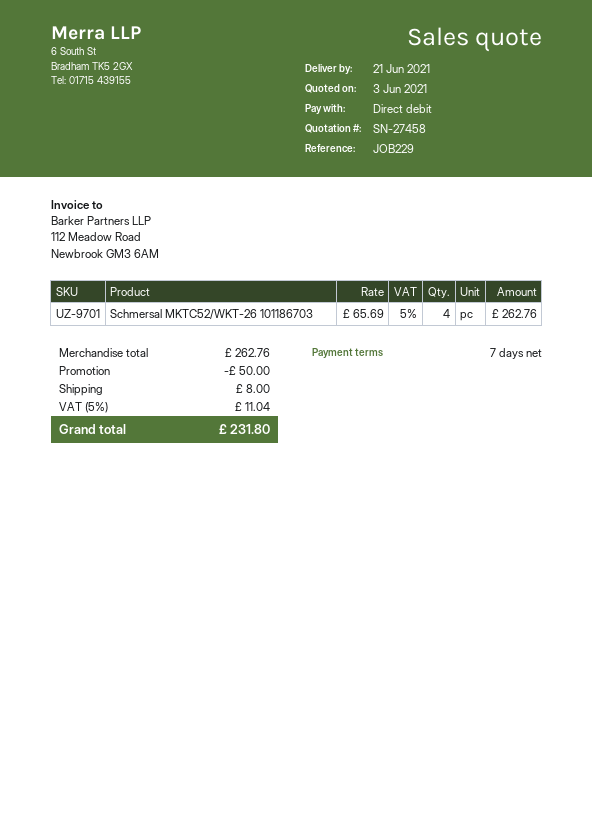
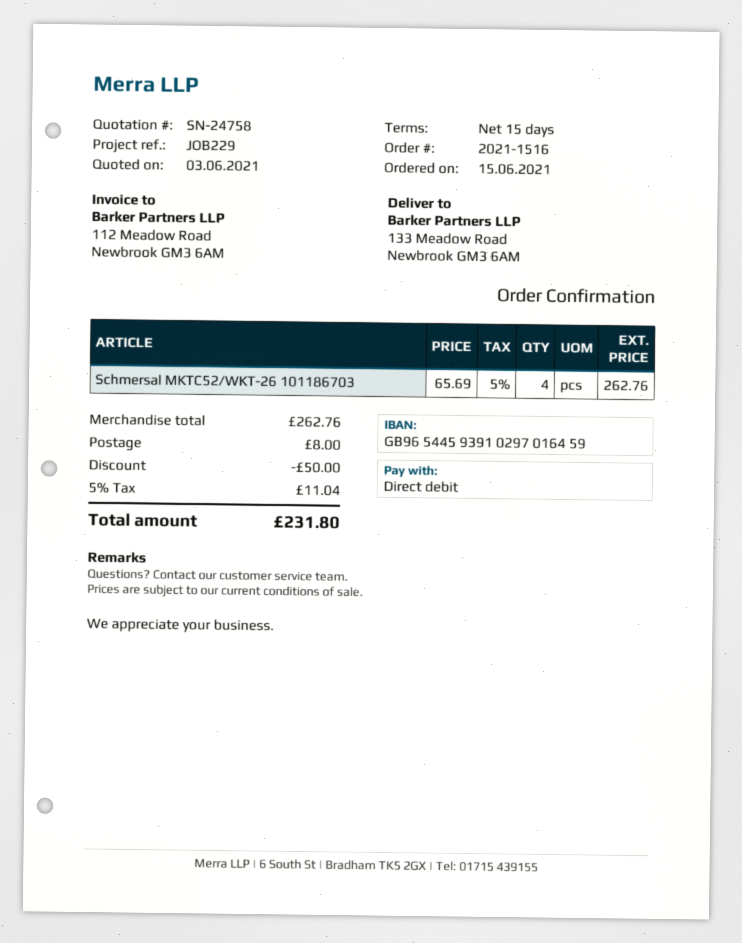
quote number: SN-27458 -> SN-24758
payment terms: 7 days -> 15 days

